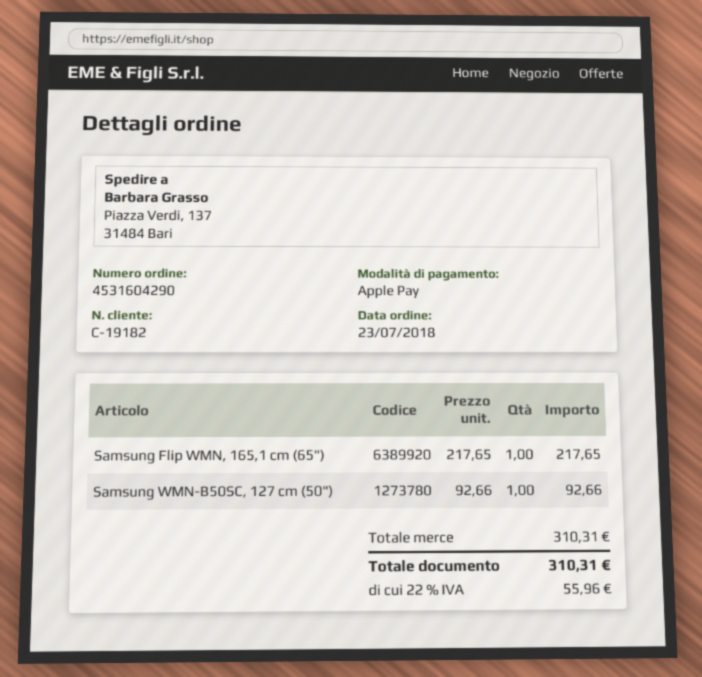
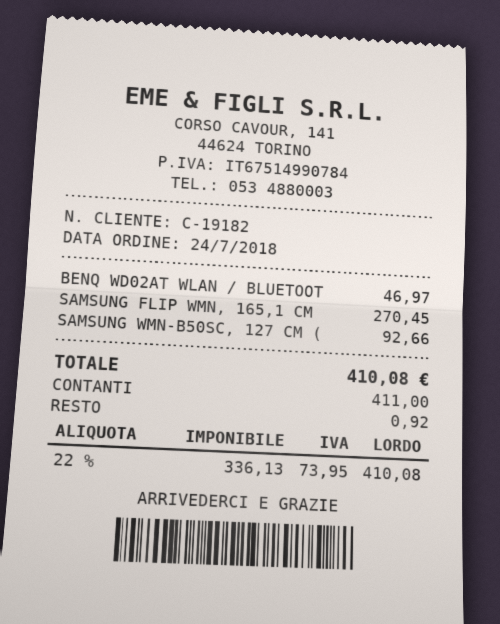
order date: 2018-07-23 -> 2018-07-24
payment method: Apple Pay -> cash
Samsung Flip WMN, 165,1 cm (65"): 1 x 217.65 = 217.65 -> 1 x 270.45 = 270.45
BENQ WD02AT WLAN / BLUETOOT: none -> 1 x 46.97 = 46.97
tax: 22% = 55.96 -> 22% = 73.95
total: 310.31 -> 410.08

